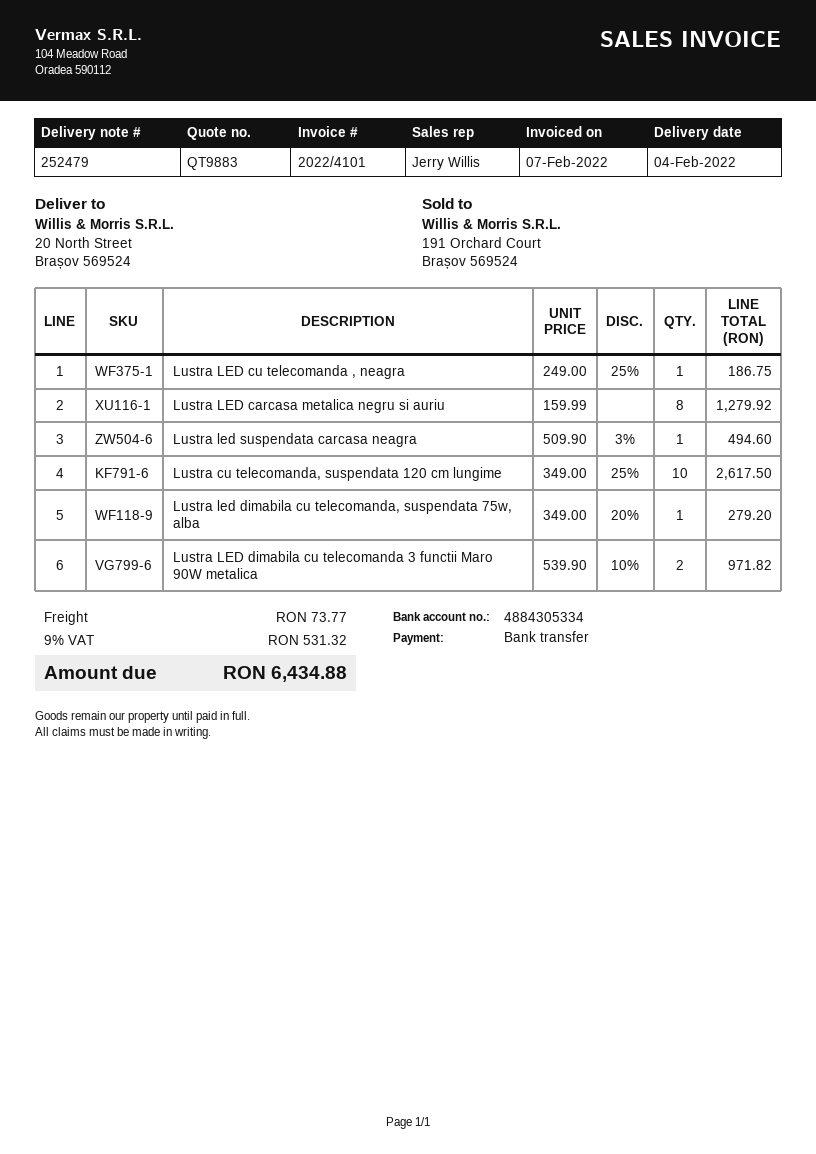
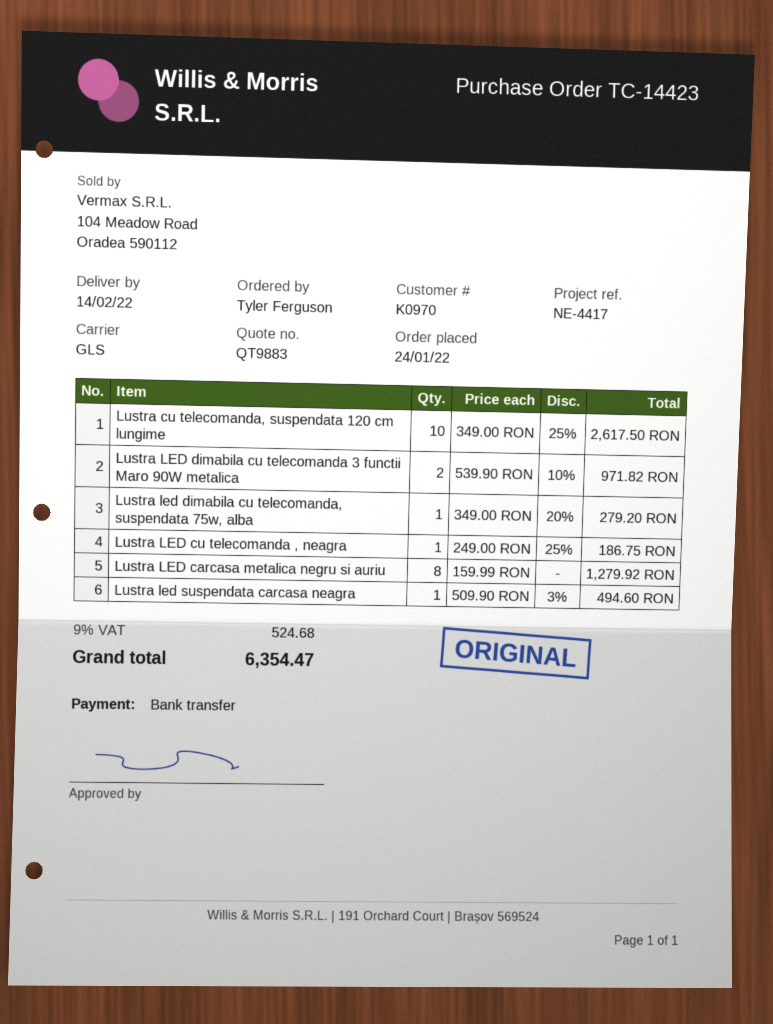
delivery date: 2022-02-04 -> 2022-02-14
shipping: 73.77 -> none
tax: 9% = 531.32 -> 9% = 524.68
total: 6434.88 -> 6354.47

